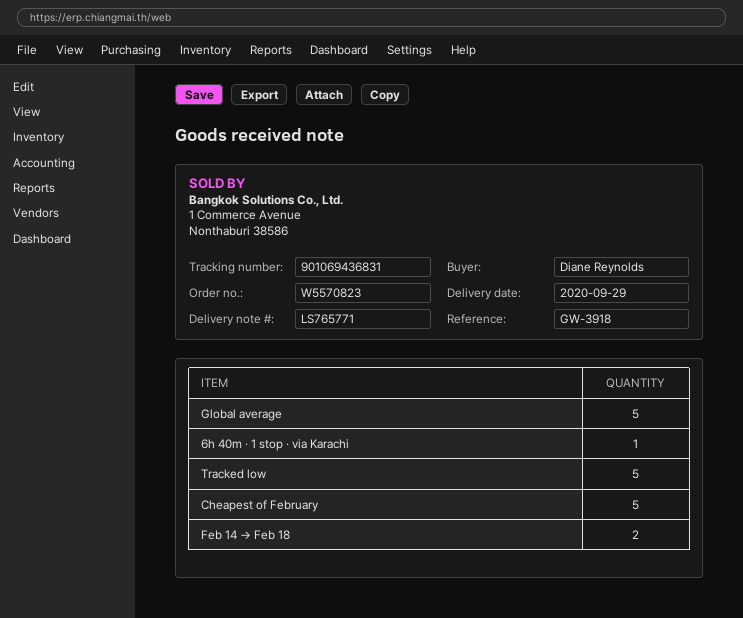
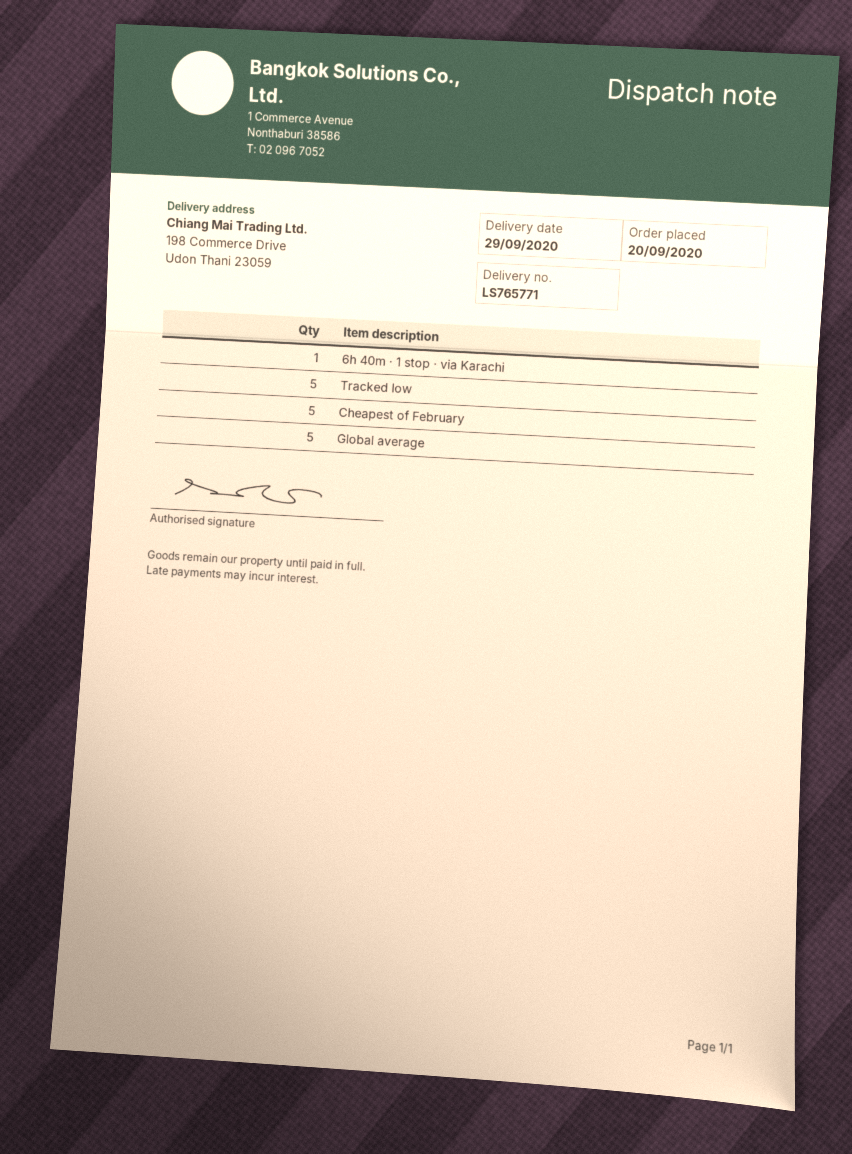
Feb 14 → Feb 18: 2 -> none

